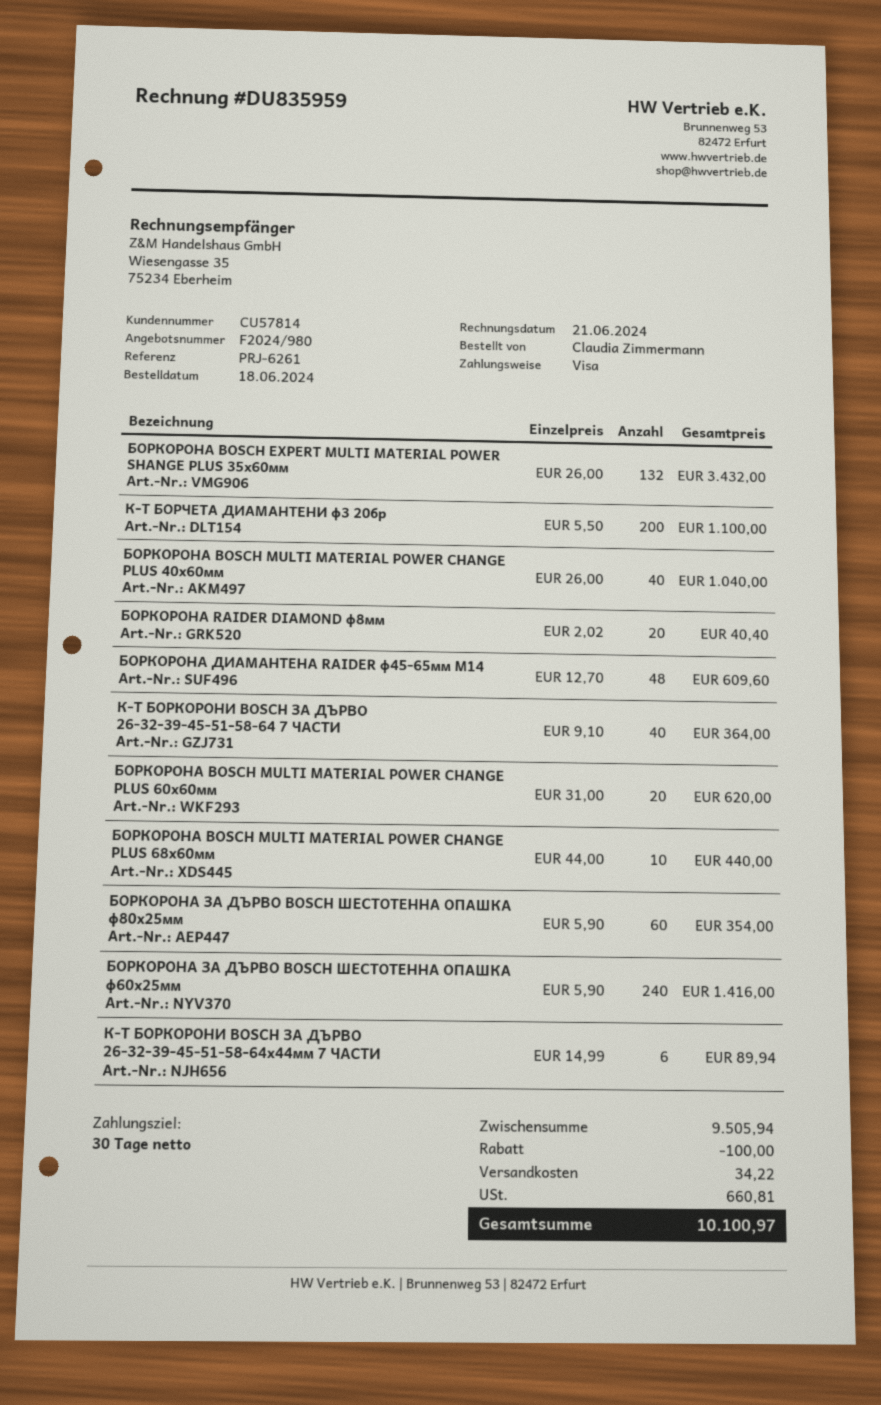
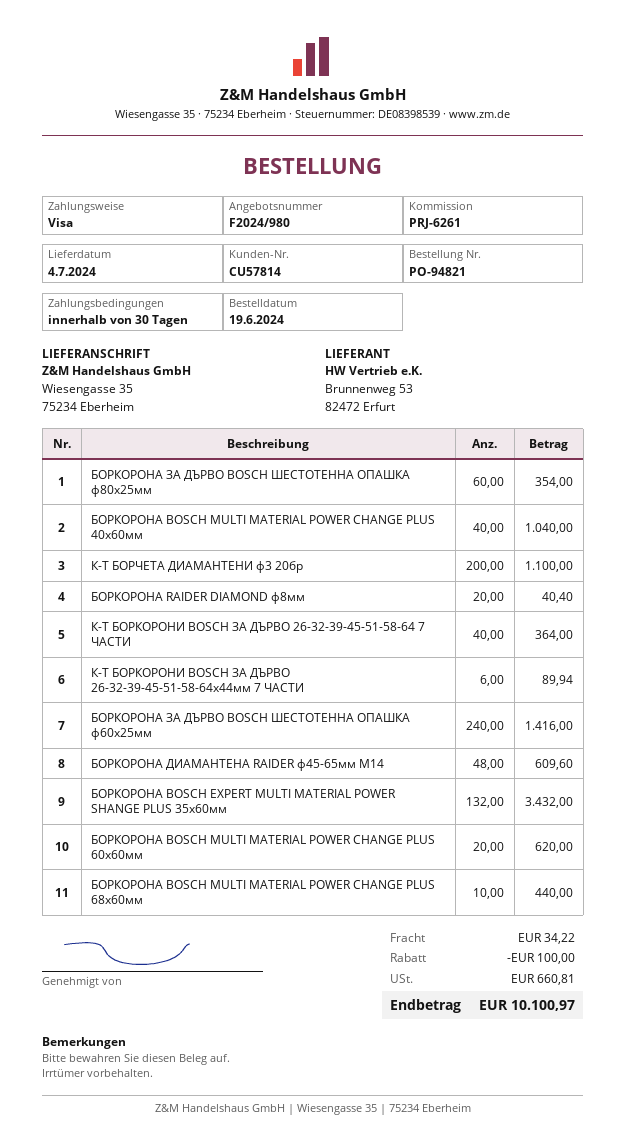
order date: 2024-06-18 -> 2024-06-19

